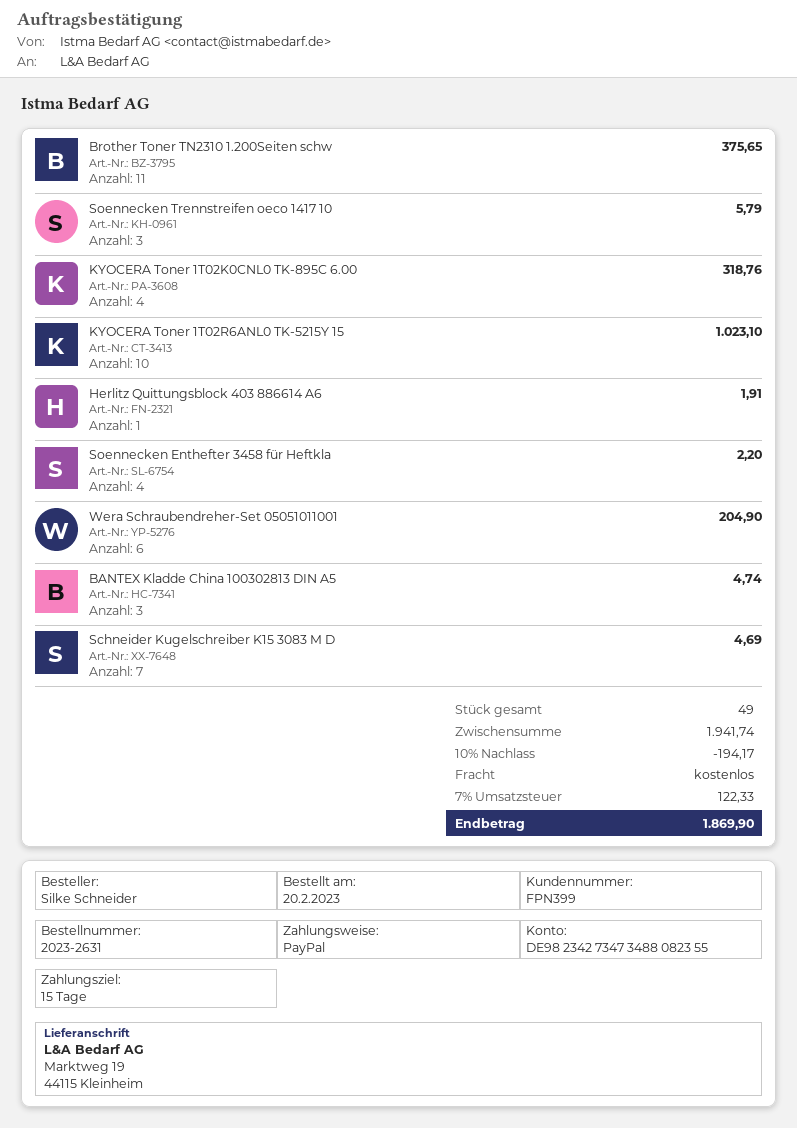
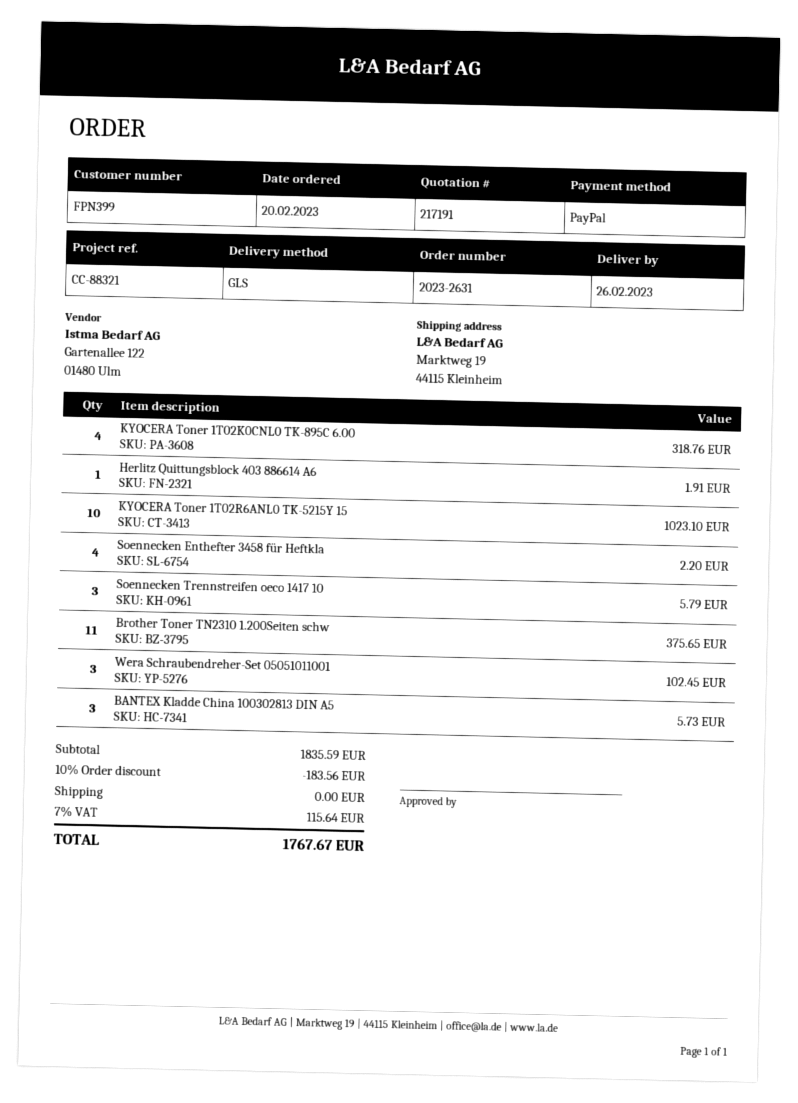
Wera Schraubendreher-Set 05051011001: 6 for 204.90 -> 3 for 102.45
BANTEX Kladde China 100302813 DIN A5: 3 for 4.74 -> 3 for 5.73
Schneider Kugelschreiber K15 3083 M D: 7 for 4.69 -> none
subtotal: 1941.74 -> 1835.59
discount: 10% = 194.17 -> 10% = 183.56
tax: 7% = 122.33 -> 7% = 115.64
total: 1869.90 -> 1767.67

